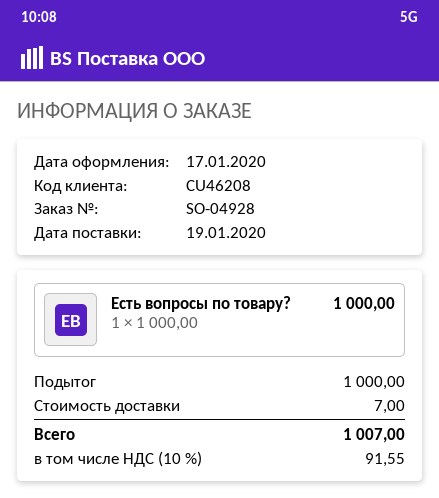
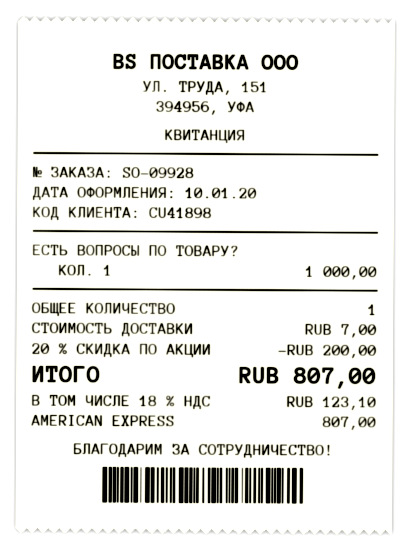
order number: SO-04928 -> SO-09928
order date: 2020-01-17 -> 2020-01-10
customer number: CU46208 -> CU41898
discount: none -> 20% = 200.00
tax: 10% = 91.55 -> 18% = 123.10
total: 1007.00 -> 807.00

